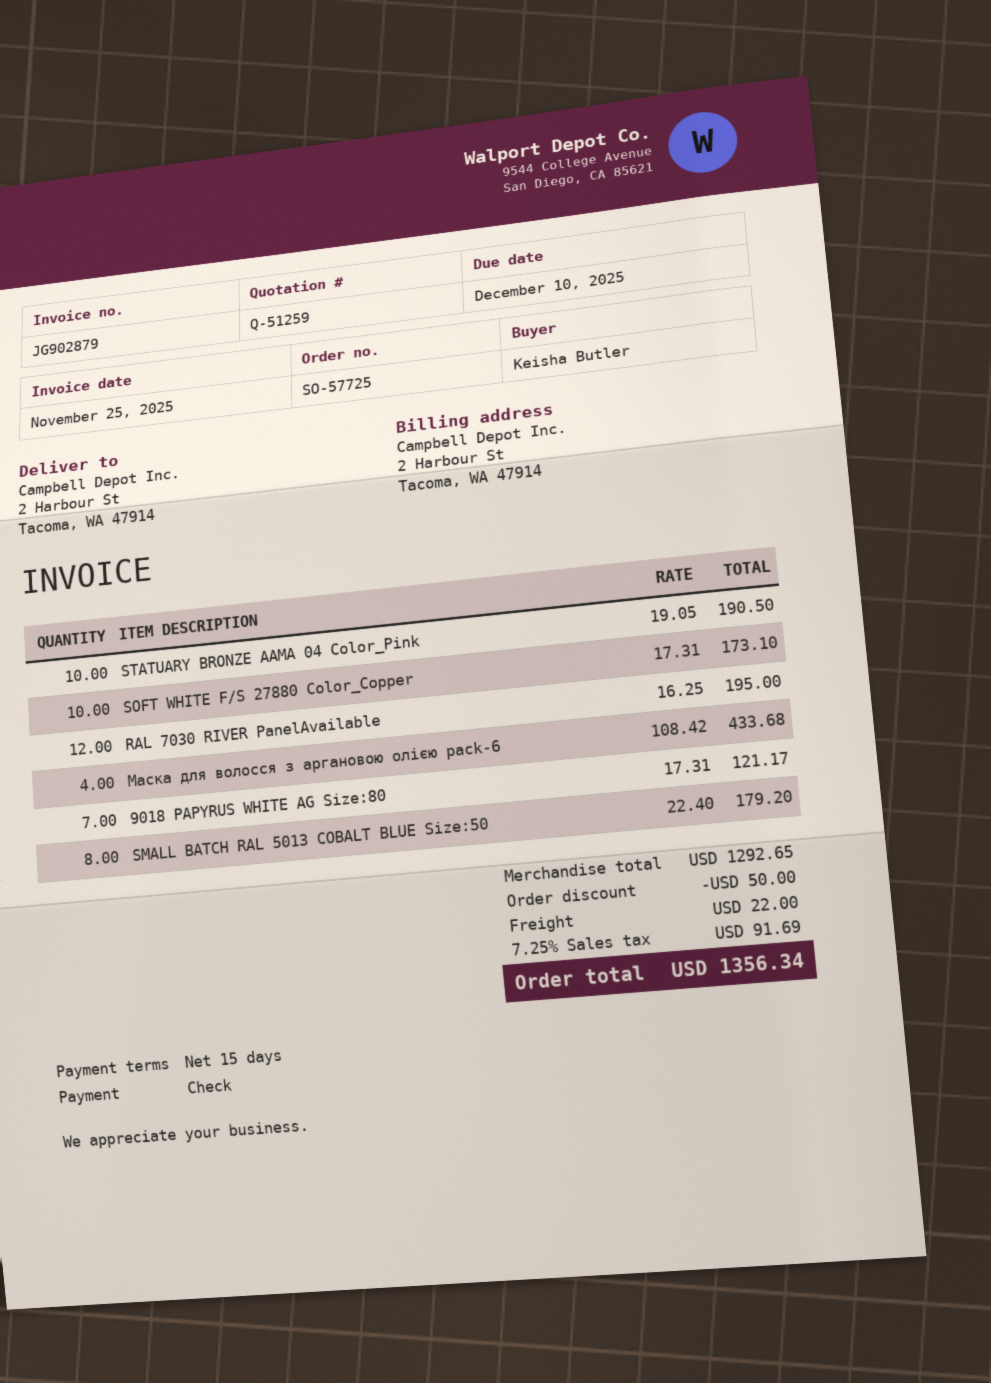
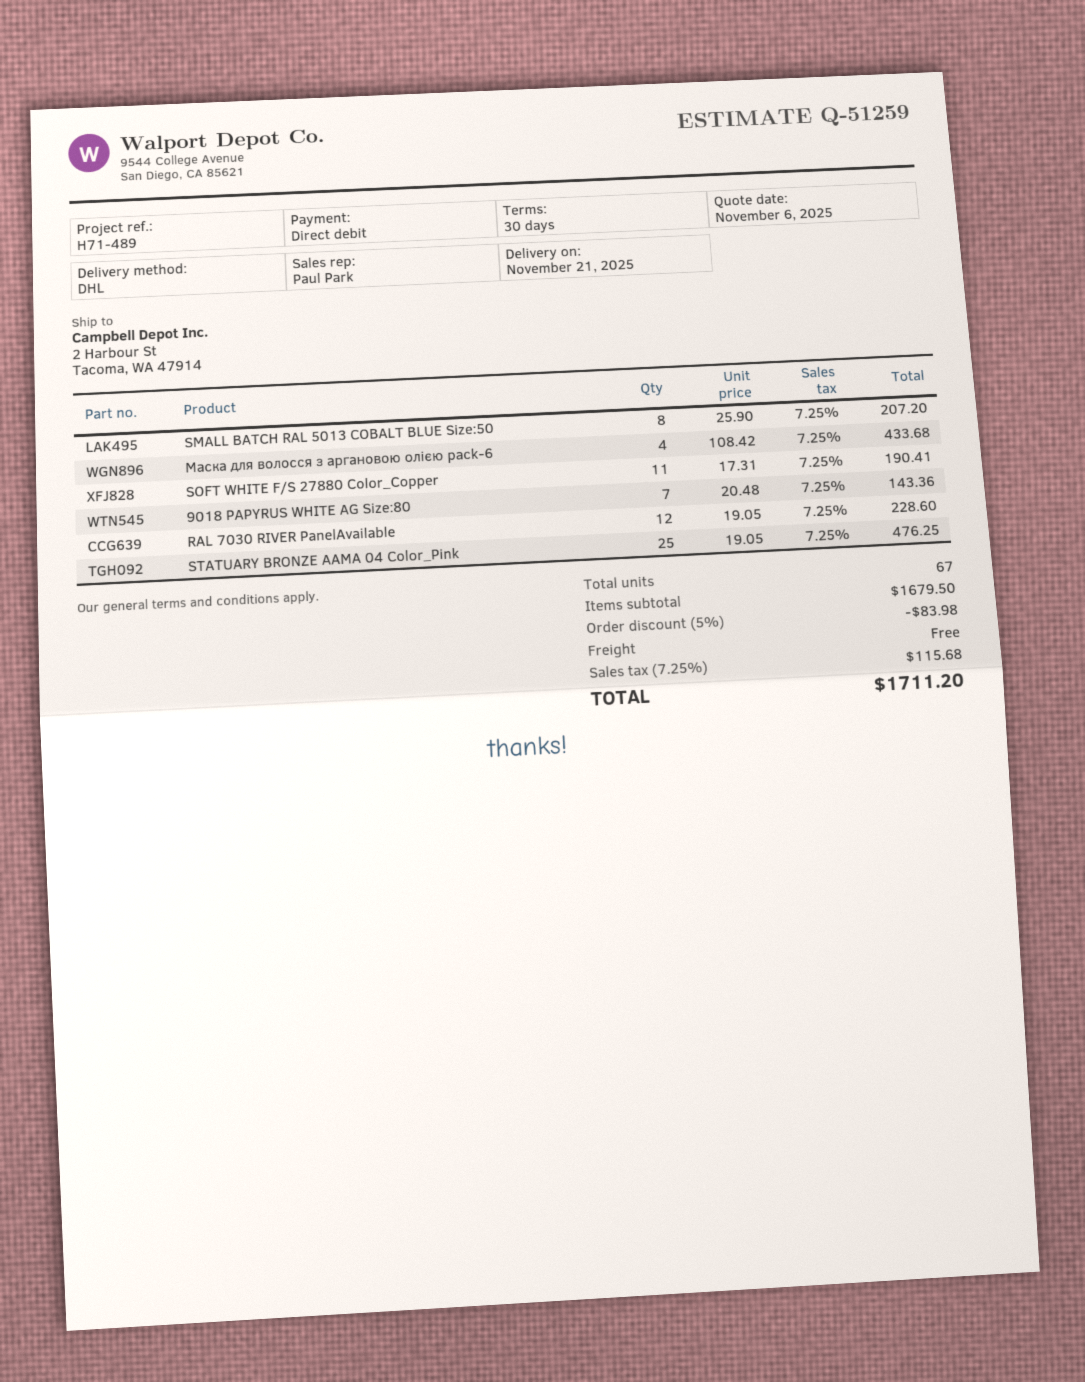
payment terms: 15 days -> 30 days
payment method: cheque -> direct debit
STATUARY BRONZE AAMA 04 Color_Pink: 10 x 19.05 = 190.50 -> 25 x 19.05 = 476.25
SOFT WHITE F/S 27880 Color_Copper: 10 x 17.31 = 173.10 -> 11 x 17.31 = 190.41
RAL 7030 RIVER PanelAvailable: 12 x 16.25 = 195.00 -> 12 x 19.05 = 228.60
9018 PAPYRUS WHITE AG Size:80: 7 x 17.31 = 121.17 -> 7 x 20.48 = 143.36
SMALL BATCH RAL 5013 COBALT BLUE Size:50: 8 x 22.40 = 179.20 -> 8 x 25.90 = 207.20
subtotal: 1292.65 -> 1679.50
discount: 50.00 -> 83.98
shipping: 22.00 -> 0.00
tax: 7.25% = 91.69 -> 7.25% = 115.68
total: 1356.34 -> 1711.20

